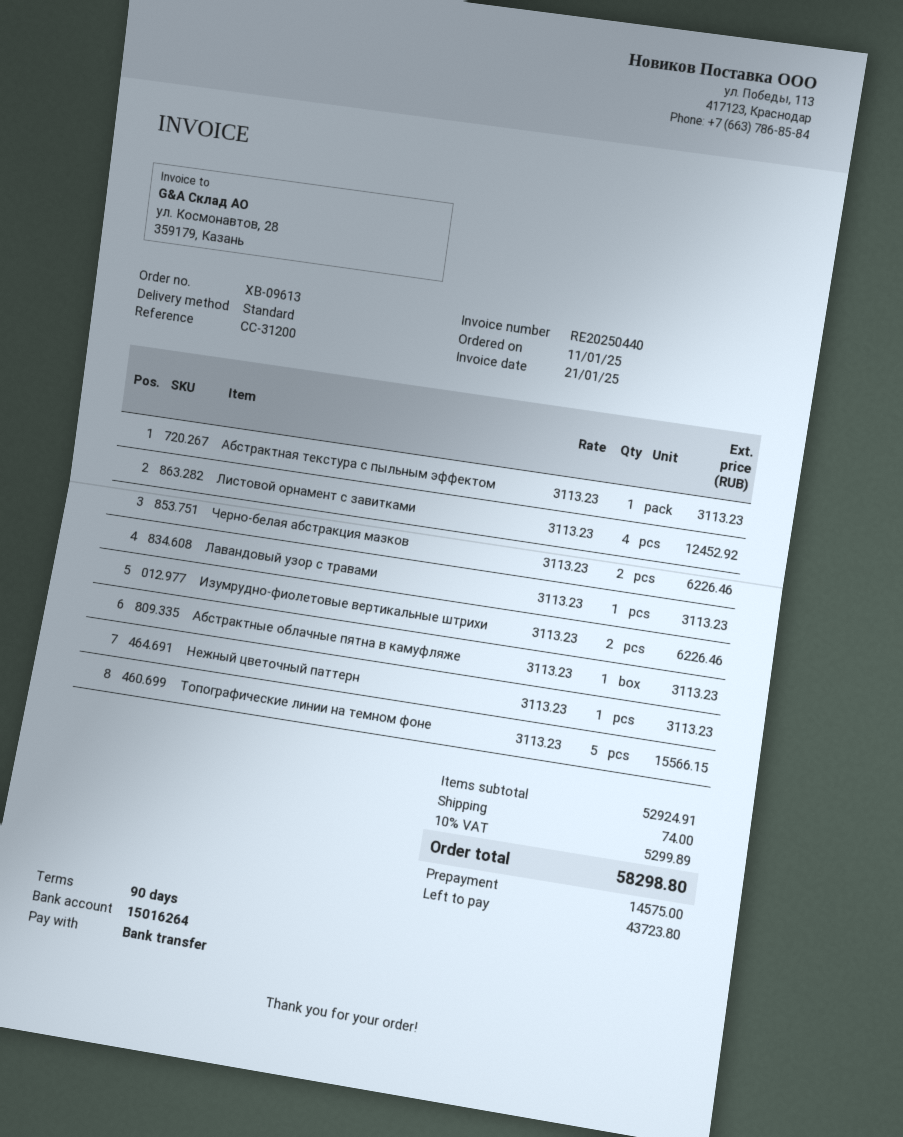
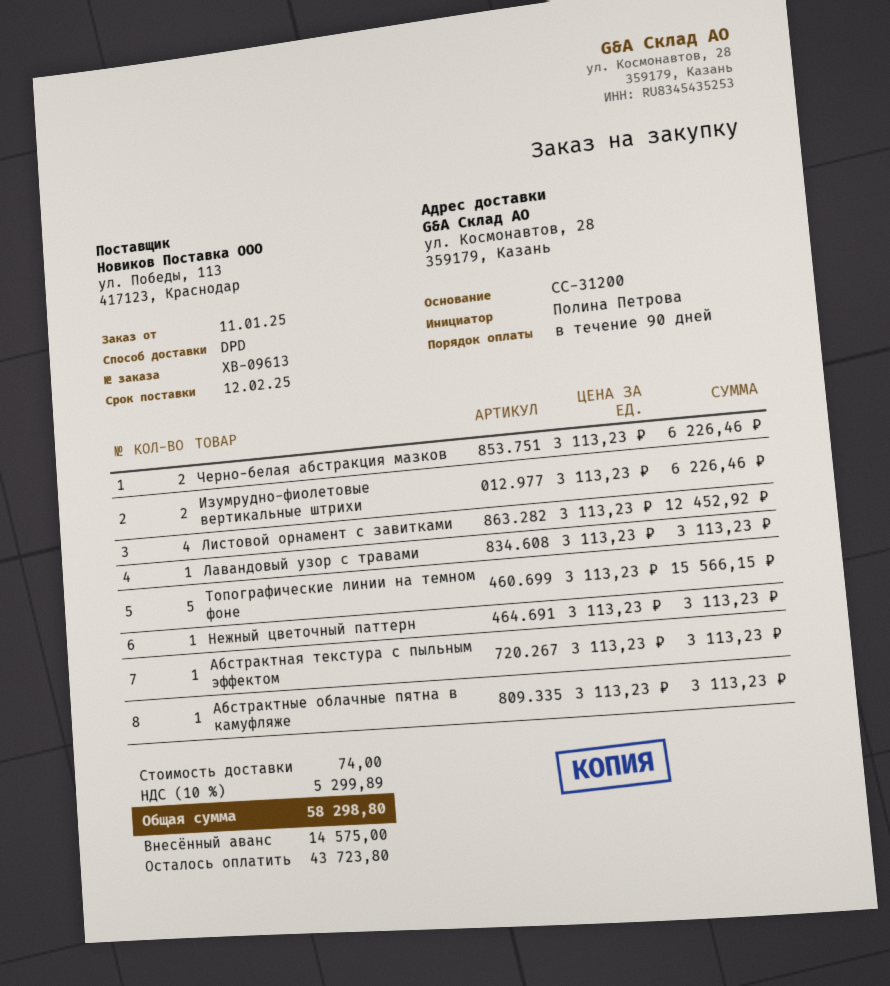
shipping method: standard -> DPD

